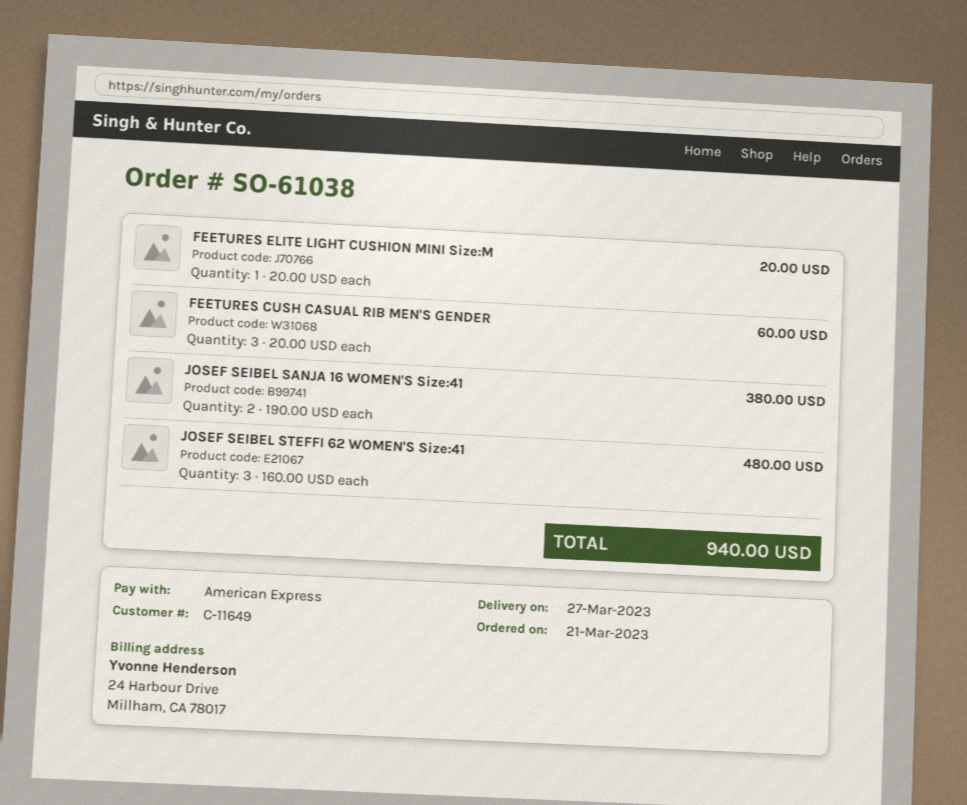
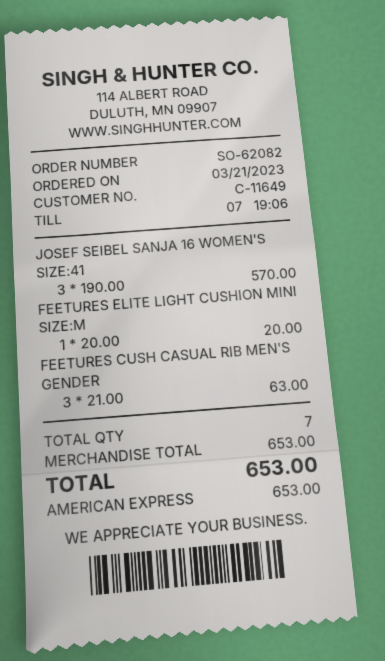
order number: SO-61038 -> SO-62082
FEETURES CUSH CASUAL RIB MEN'S GENDER: 3 x 20.00 = 60.00 -> 3 x 21.00 = 63.00
JOSEF SEIBEL SANJA 16 WOMEN'S Size:41: 2 x 190.00 = 380.00 -> 3 x 190.00 = 570.00
JOSEF SEIBEL STEFFI 62 WOMEN'S Size:41: 3 x 160.00 = 480.00 -> none
total: 940.00 -> 653.00

